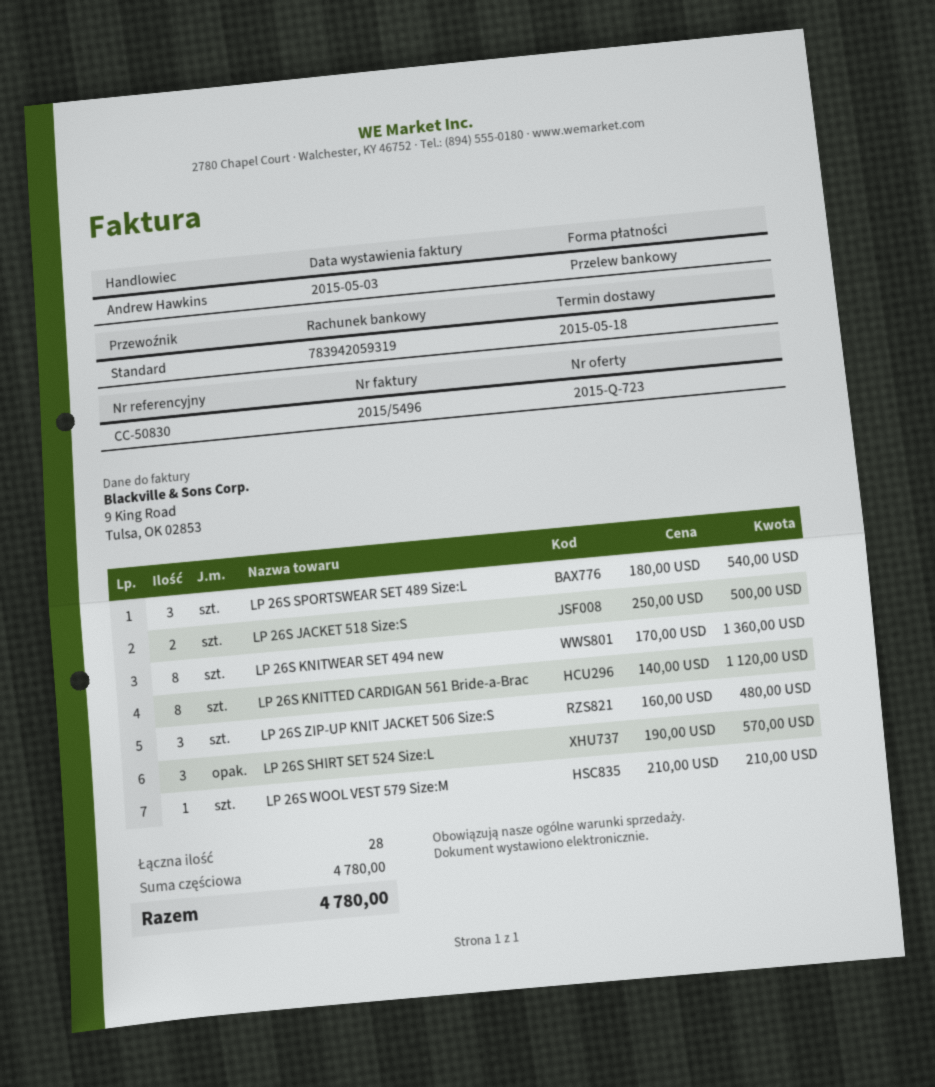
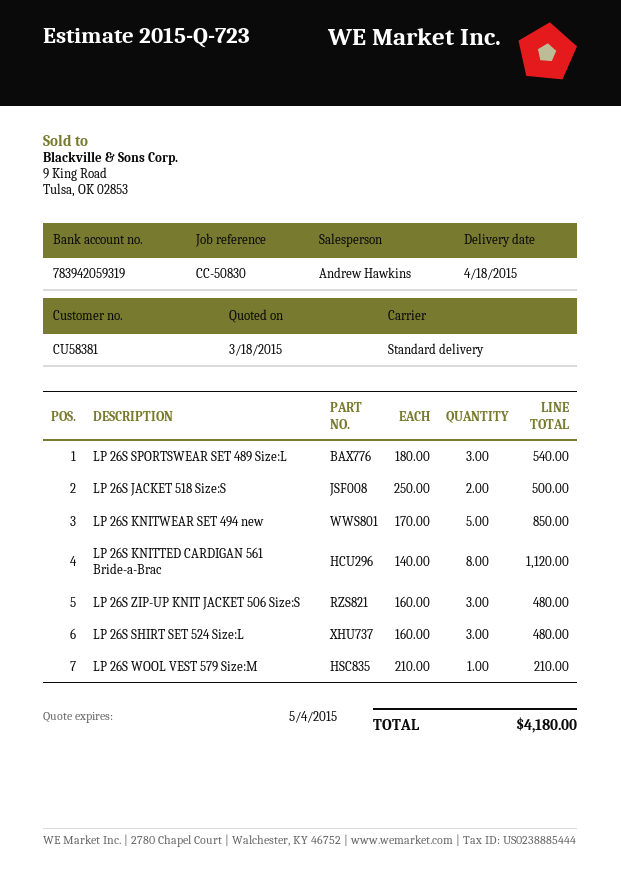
delivery date: 2015-05-18 -> 2015-04-18
LP 26S KNITWEAR SET 494 new: 8 x 170.00 = 1360.00 -> 5 x 170.00 = 850.00
LP 26S SHIRT SET 524 Size:L: 3 x 190.00 = 570.00 -> 3 x 160.00 = 480.00
total: 4780.00 -> 4180.00

